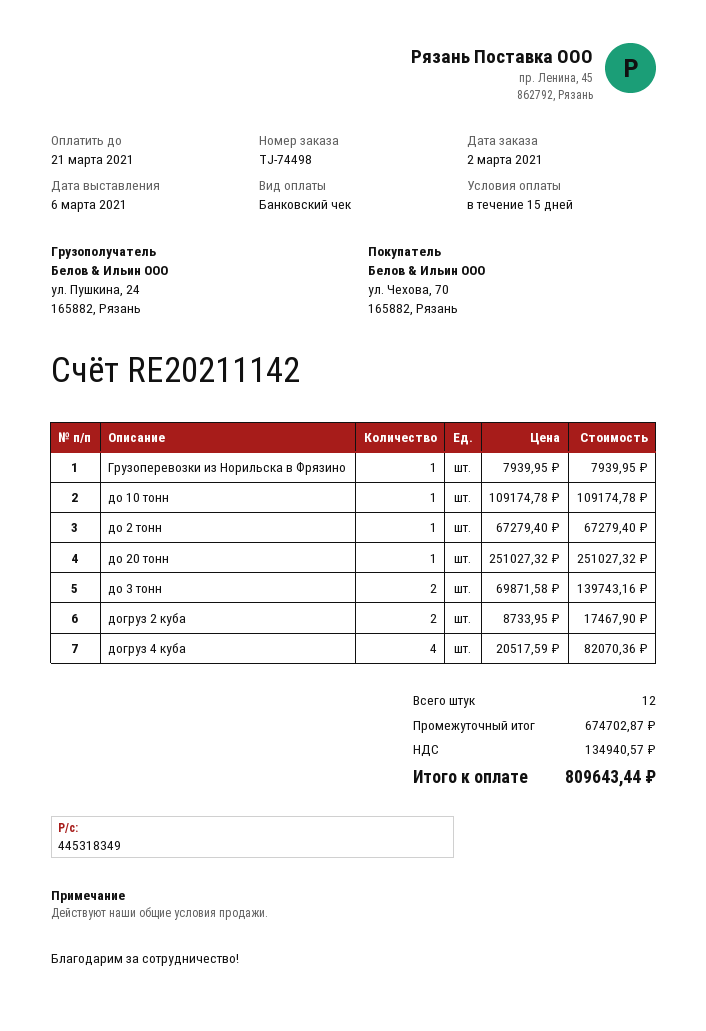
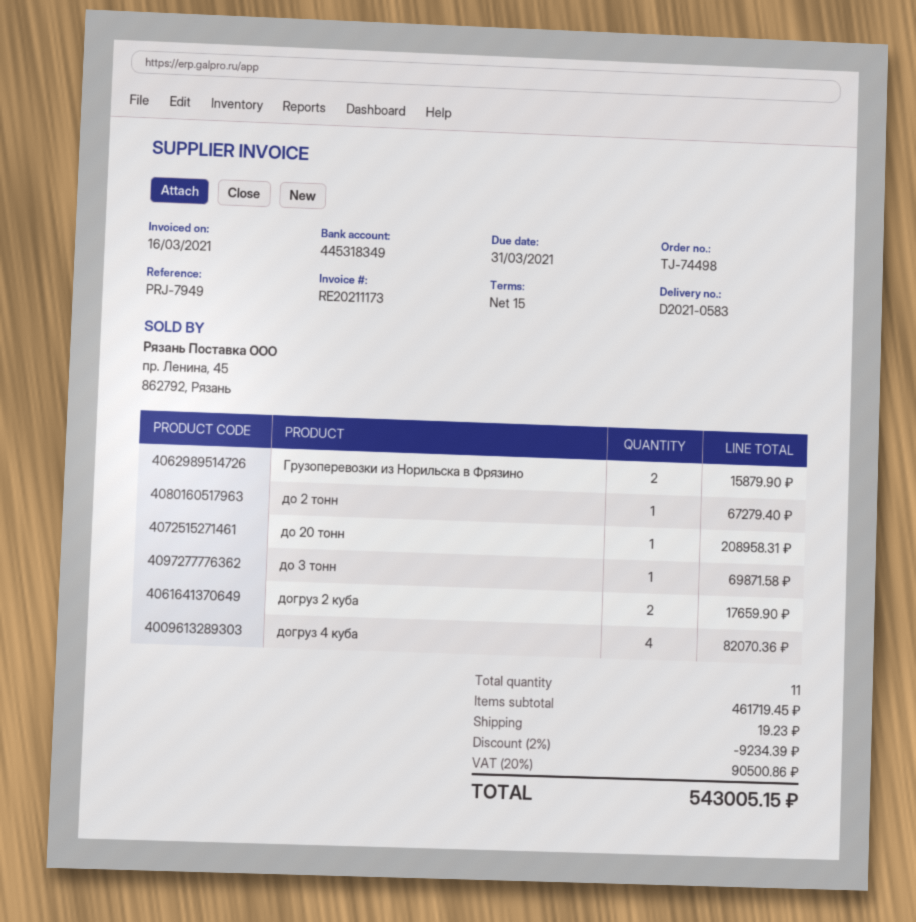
invoice number: RE20211142 -> RE20211173
invoice date: 2021-03-06 -> 2021-03-16
due date: 2021-03-21 -> 2021-03-31
Грузоперевозки из Норильска в Фрязино: 1 for 7939.95 -> 2 for 15879.90
до 10 тонн: 1 for 109174.78 -> none
до 20 тонн: 1 for 251027.32 -> 1 for 208958.31
до 3 тонн: 2 for 139743.16 -> 1 for 69871.58
догруз 2 куба: 2 for 17467.90 -> 2 for 17659.90
total quantity: 12 -> 11
subtotal: 674702.87 -> 461719.45
discount: none -> 2% = 9234.39
shipping: none -> 19.23
tax: 134940.57 -> 90500.86
total: 809643.44 -> 543005.15

